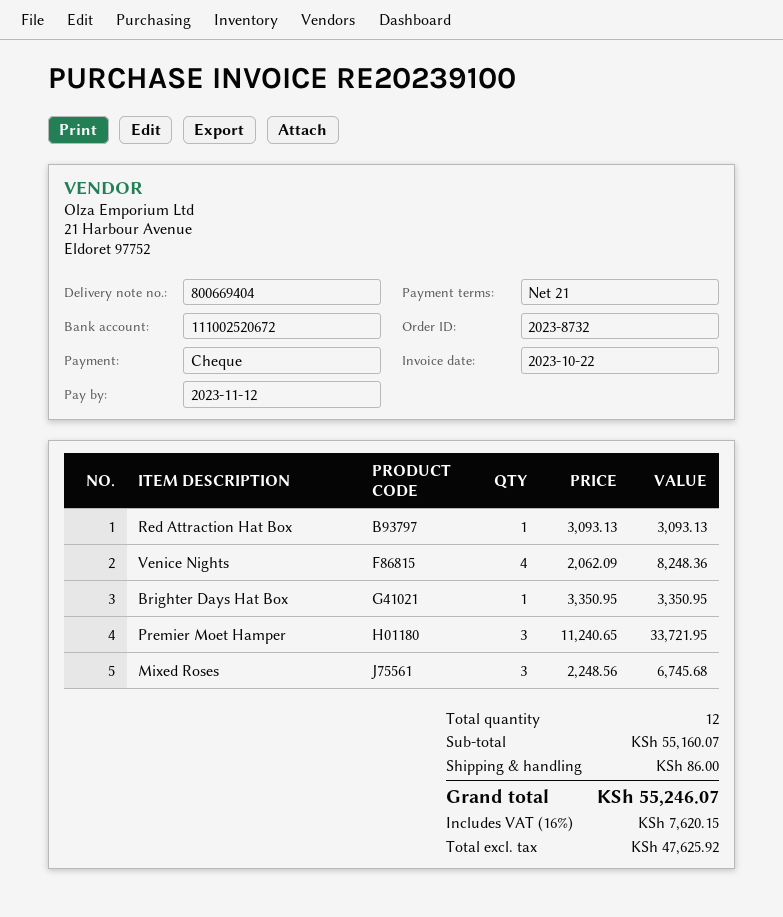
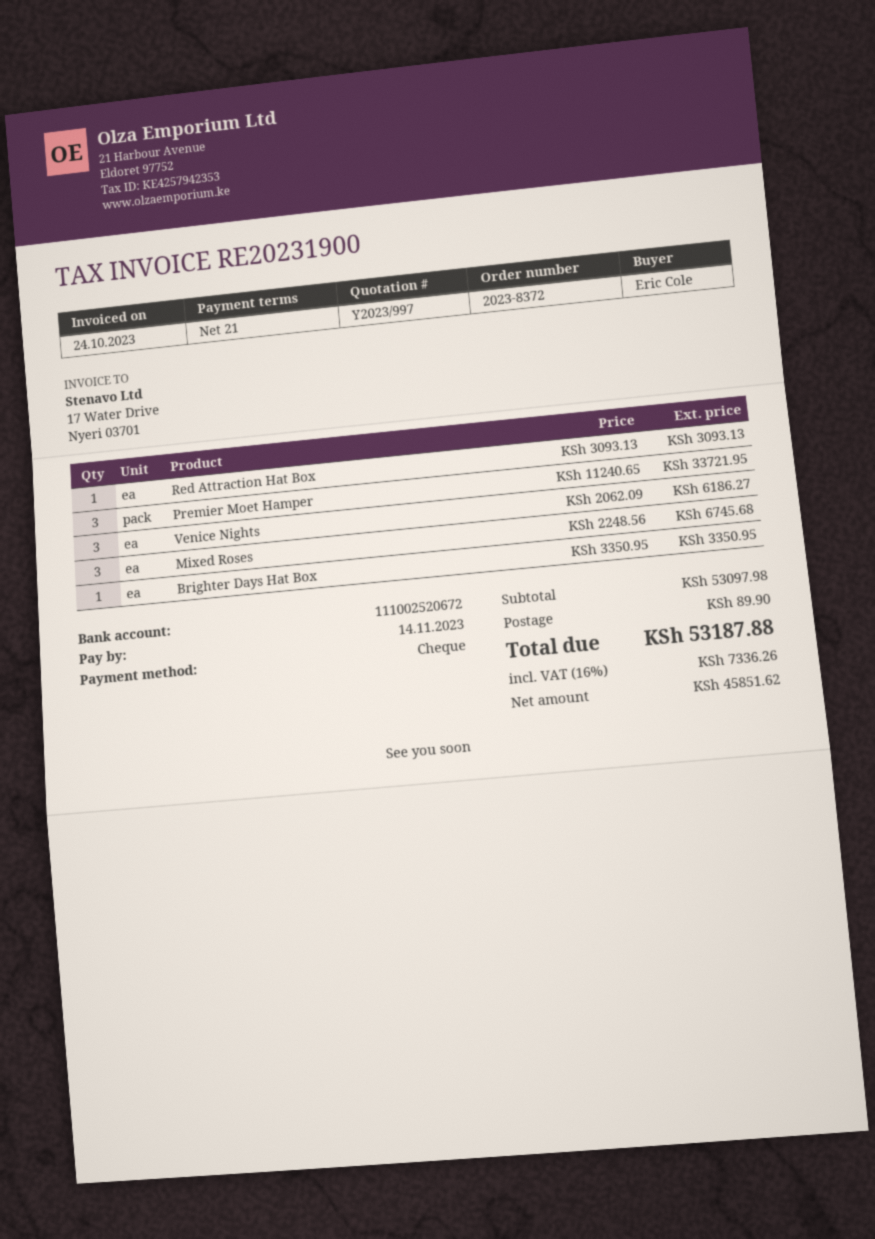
order number: 2023-8732 -> 2023-8372
invoice number: RE20239100 -> RE20231900
invoice date: 2023-10-22 -> 2023-10-24
due date: 2023-11-12 -> 2023-11-14
Venice Nights: 4 x 2062.09 = 8248.36 -> 3 x 2062.09 = 6186.27
subtotal: 55160.07 -> 53097.98
shipping: 86.00 -> 89.90
net: 47625.92 -> 45851.62
tax: 16% = 7620.15 -> 16% = 7336.26
total: 55246.07 -> 53187.88

